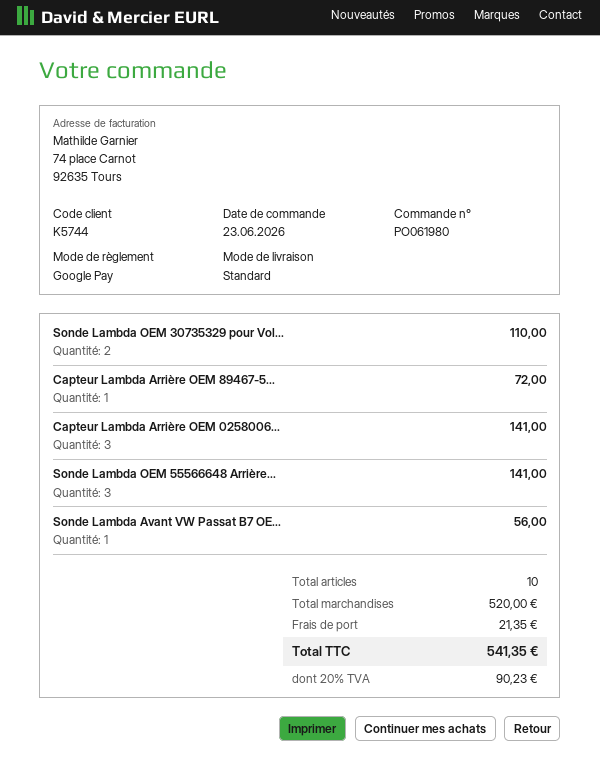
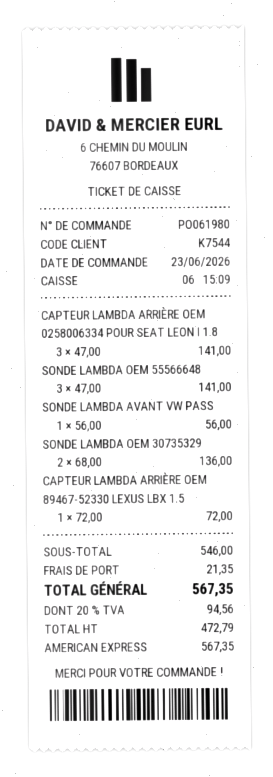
customer number: K5744 -> K7544
payment method: Google Pay -> American Express
Sonde Lambda OEM 30735329 pour Vol...: 2 for 110.00 -> 2 for 136.00
subtotal: 520.00 -> 546.00
tax: 20% = 90.23 -> 20% = 94.56
total: 541.35 -> 567.35

